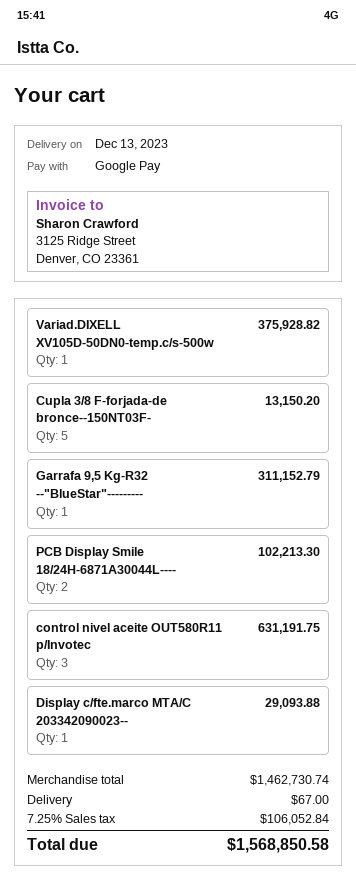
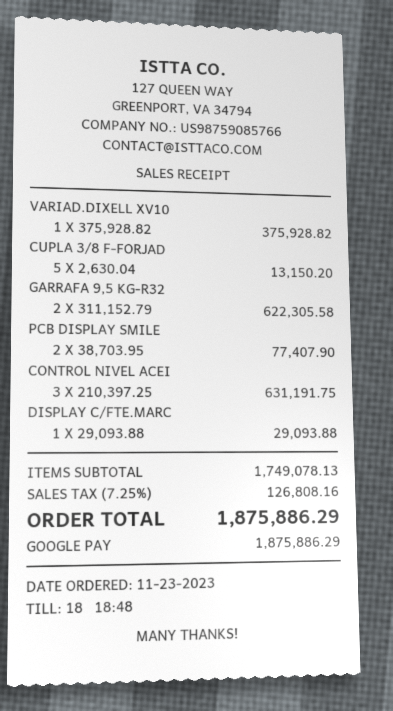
Garrafa 9,5 Kg-R32 --"BlueStar"---------: 1 for 311152.79 -> 2 for 622305.58
PCB Display Smile 18/24H-6871A30044L----: 2 for 102213.30 -> 2 for 77407.90
subtotal: 1462730.74 -> 1749078.13
shipping: 67.00 -> none
tax: 7.25% = 106052.84 -> 7.25% = 126808.16
total: 1568850.58 -> 1875886.29

